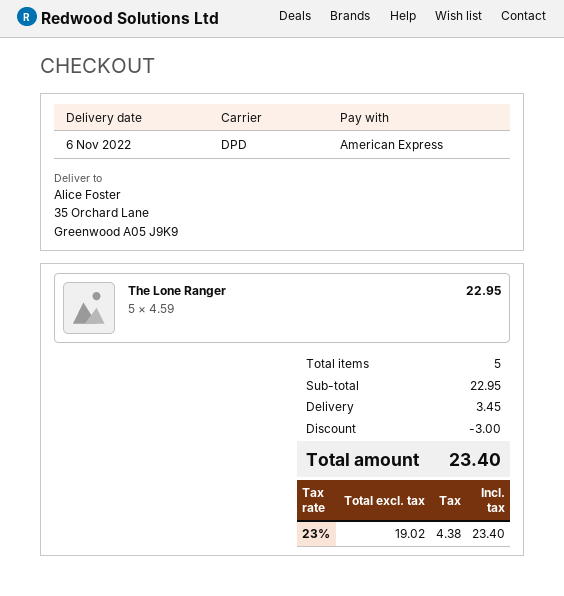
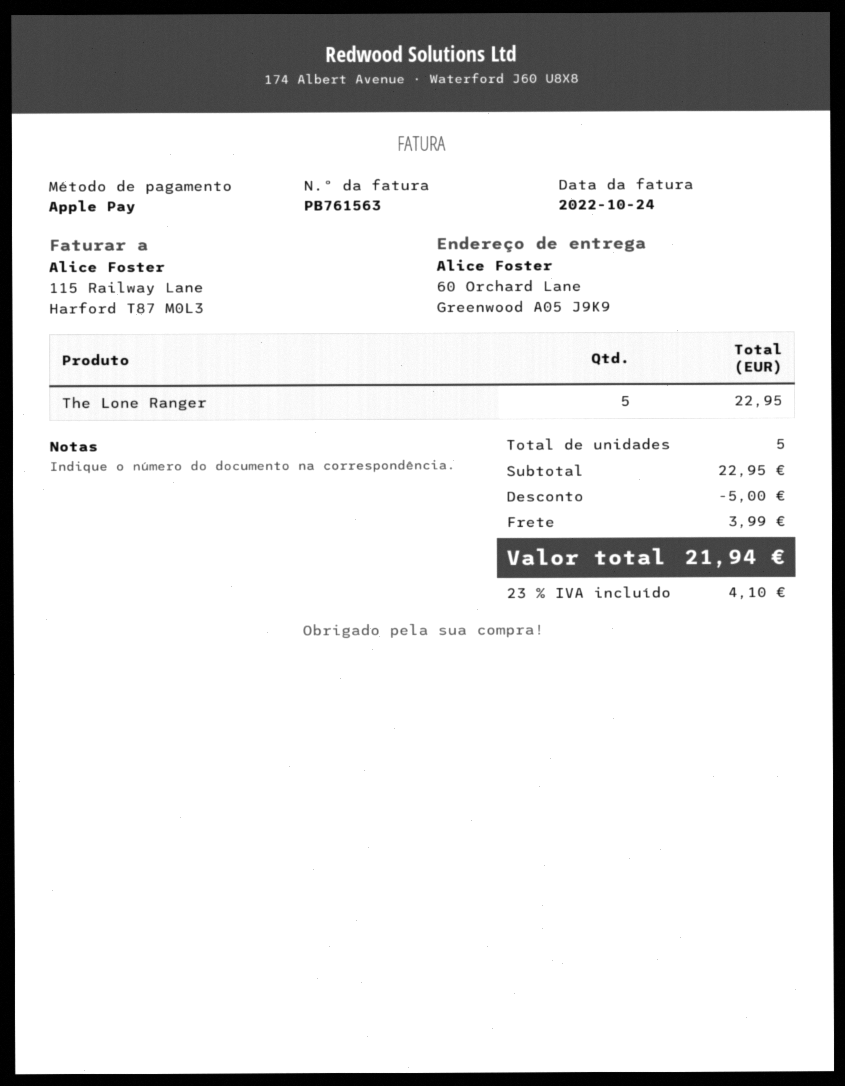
payment method: American Express -> Apple Pay
ship to: 35 Orchard Lane, Greenwood A05 J9K9 -> 60 Orchard Lane, Greenwood A05 J9K9
discount: 3.00 -> 5.00
shipping: 3.45 -> 3.99
tax: 23% = 4.38 -> 23% = 4.10
total: 23.40 -> 21.94

